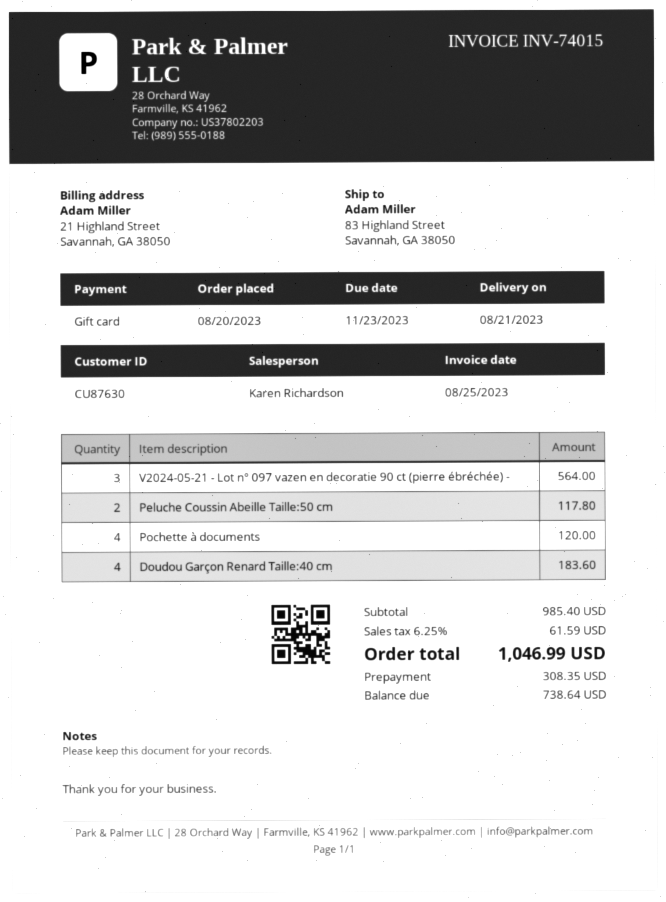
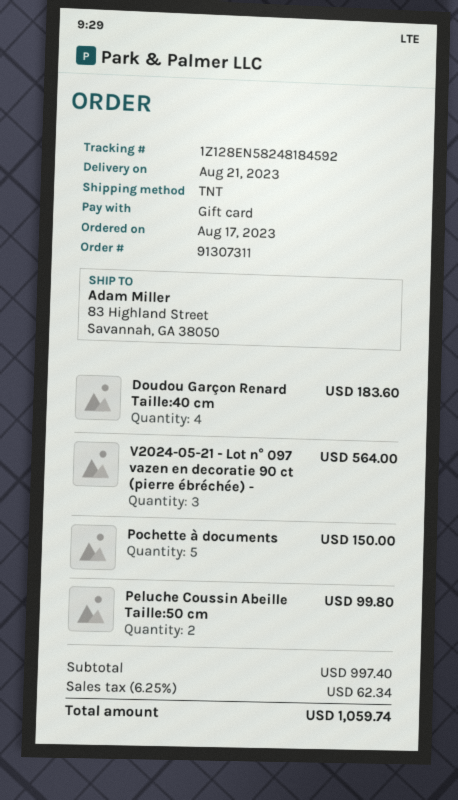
order date: 2023-08-20 -> 2023-08-17
Peluche Coussin Abeille Taille:50 cm: 2 for 117.80 -> 2 for 99.80
Pochette à documents: 4 for 120.00 -> 5 for 150.00
subtotal: 985.40 -> 997.40
tax: 6.25% = 61.59 -> 6.25% = 62.34
total: 1046.99 -> 1059.74

